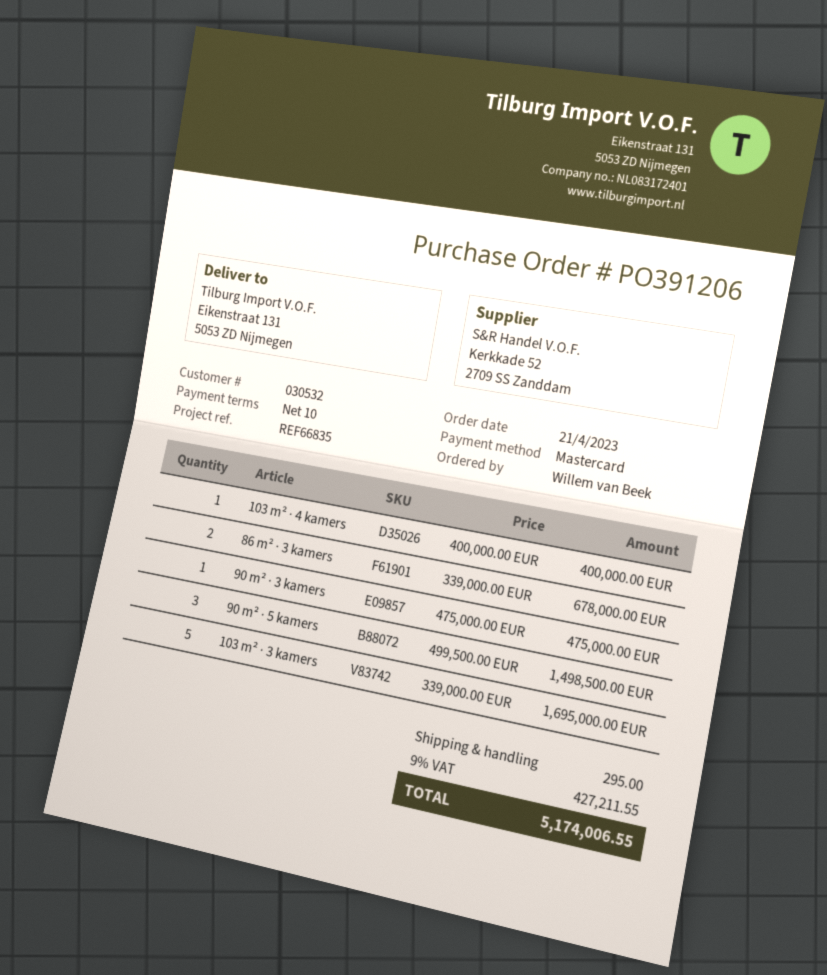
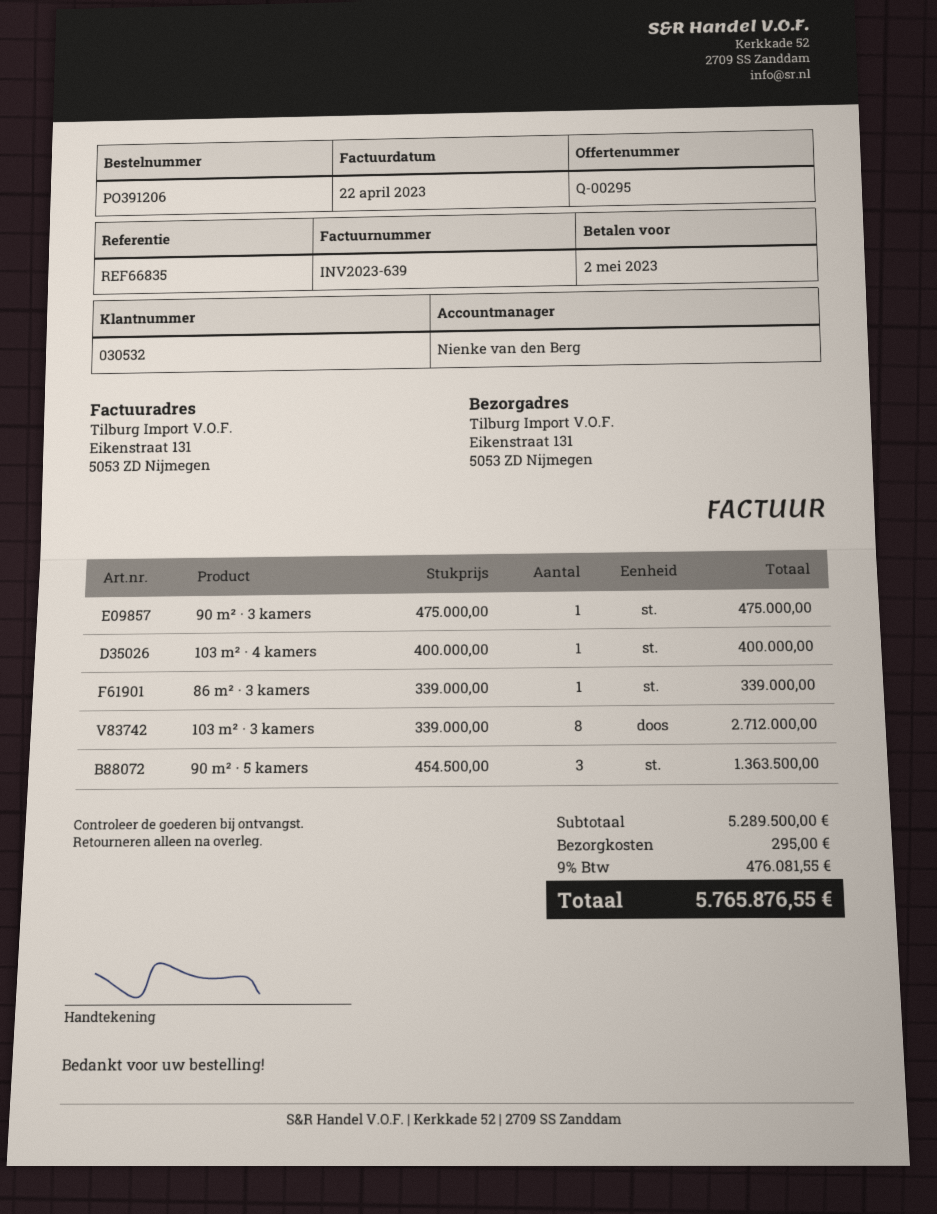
86 m² · 3 kamers: 2 x 339000.00 = 678000.00 -> 1 x 339000.00 = 339000.00
90 m² · 5 kamers: 3 x 499500.00 = 1498500.00 -> 3 x 454500.00 = 1363500.00
103 m² · 3 kamers: 5 x 339000.00 = 1695000.00 -> 8 x 339000.00 = 2712000.00
tax: 9% = 427211.55 -> 9% = 476081.55
total: 5174006.55 -> 5765876.55

